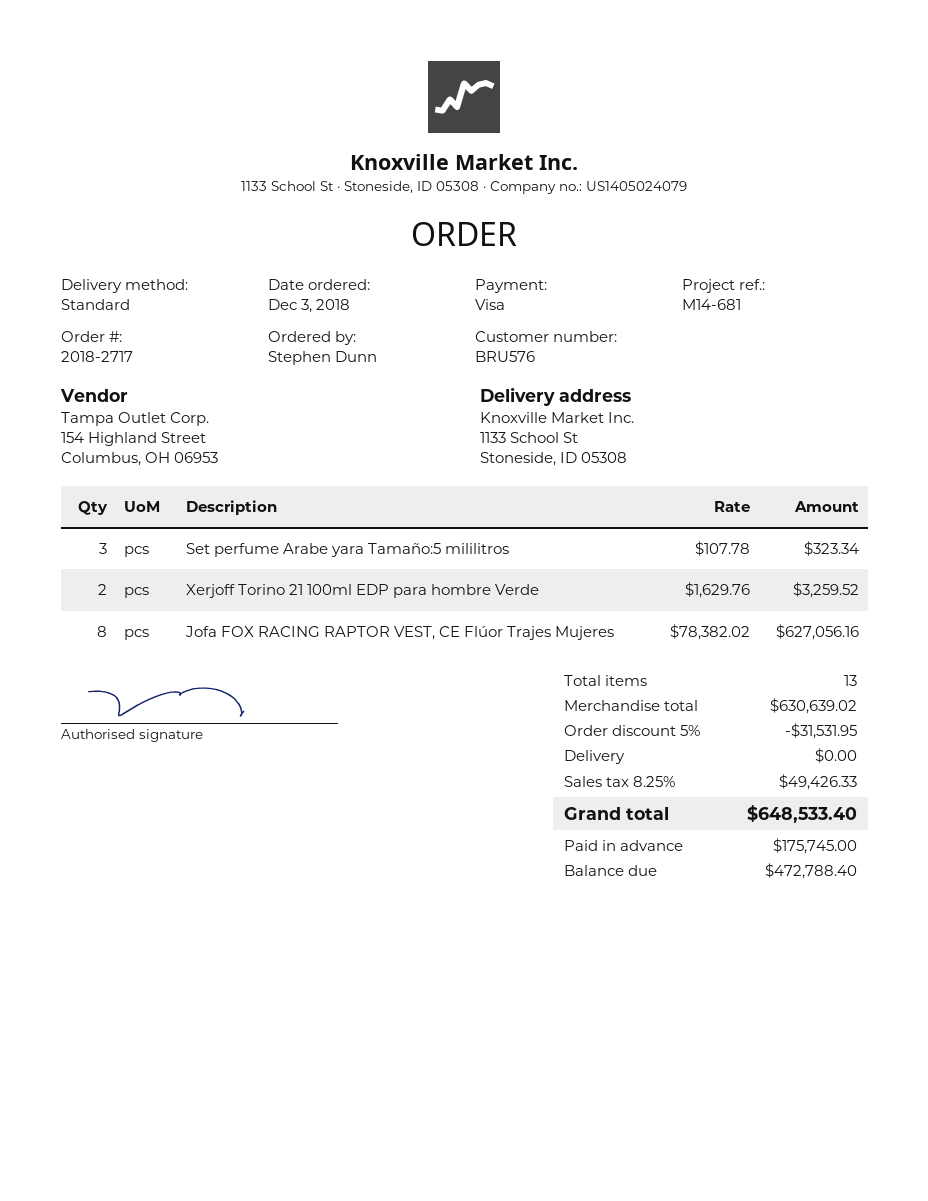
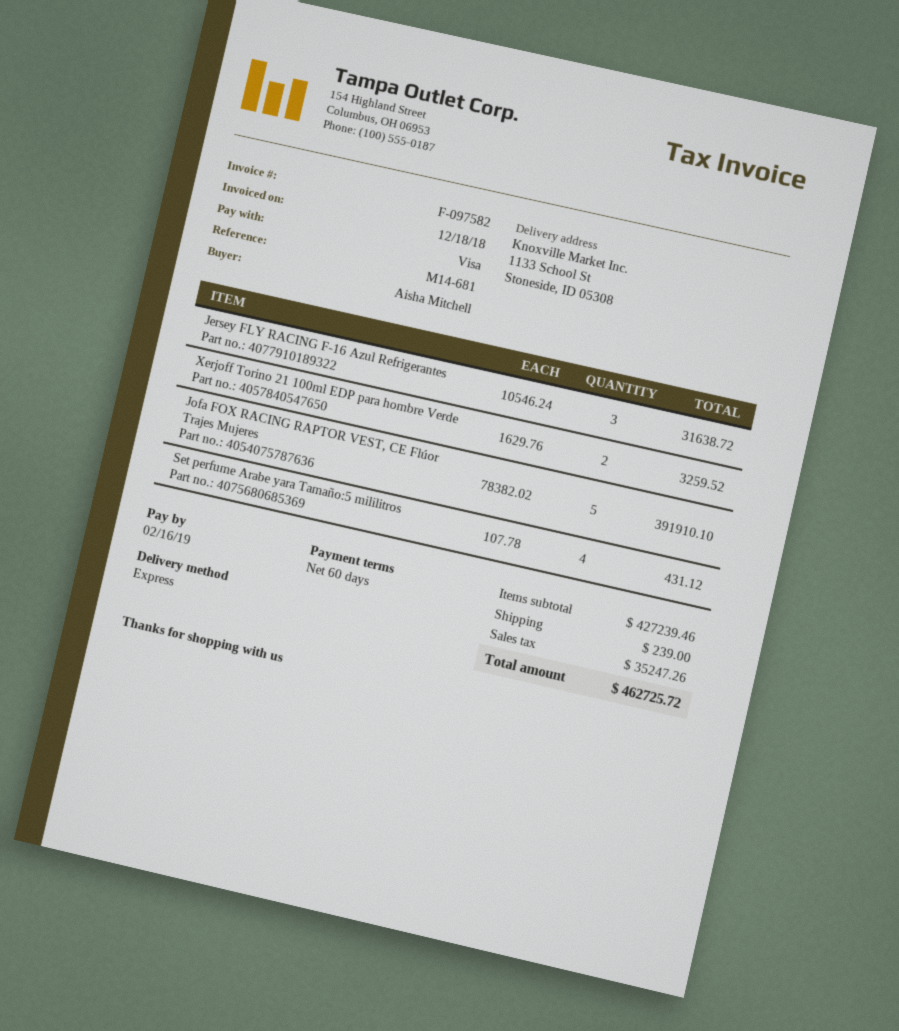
ordered by: Stephen Dunn -> Aisha Mitchell
shipping method: standard -> express
Set perfume Arabe yara Tamaño:5 mililitros: 3 x 107.78 = 323.34 -> 4 x 107.78 = 431.12
Jofa FOX RACING RAPTOR VEST, CE Flúor Trajes Mujeres: 8 x 78382.02 = 627056.16 -> 5 x 78382.02 = 391910.10
Jersey FLY RACING F-16 Azul Refrigerantes: none -> 3 x 10546.24 = 31638.72
subtotal: 630639.02 -> 427239.46
discount: 5% = 31531.95 -> none
shipping: 0.00 -> 239.00
tax: 49426.33 -> 35247.26
total: 648533.40 -> 462725.72

